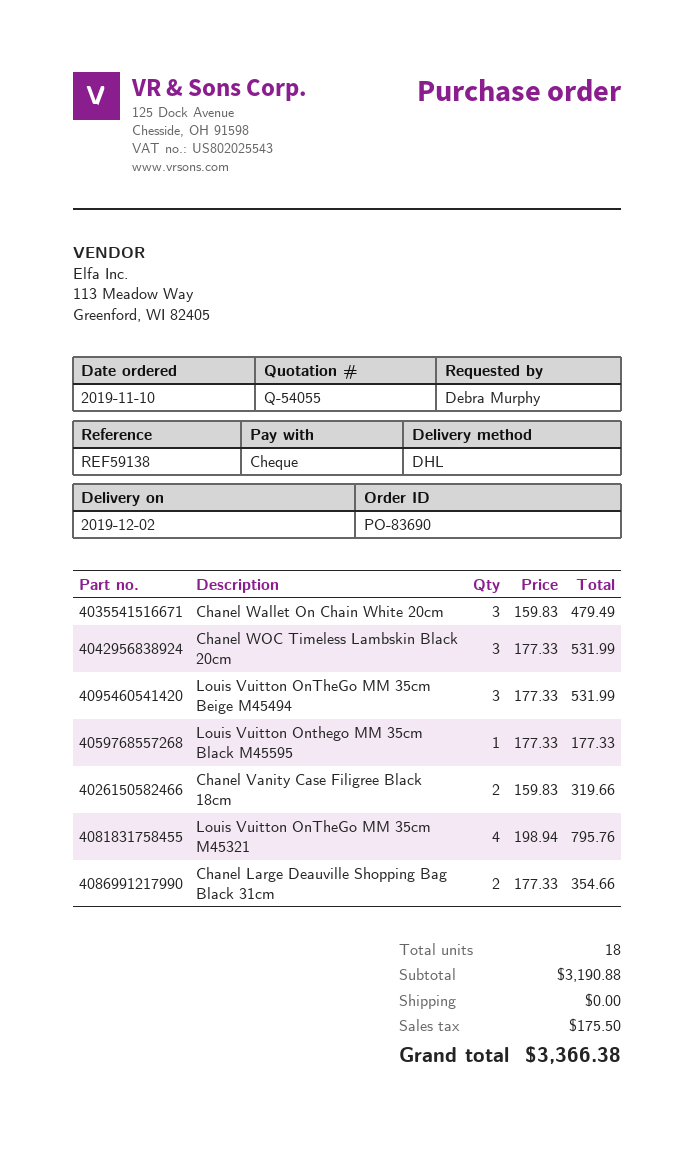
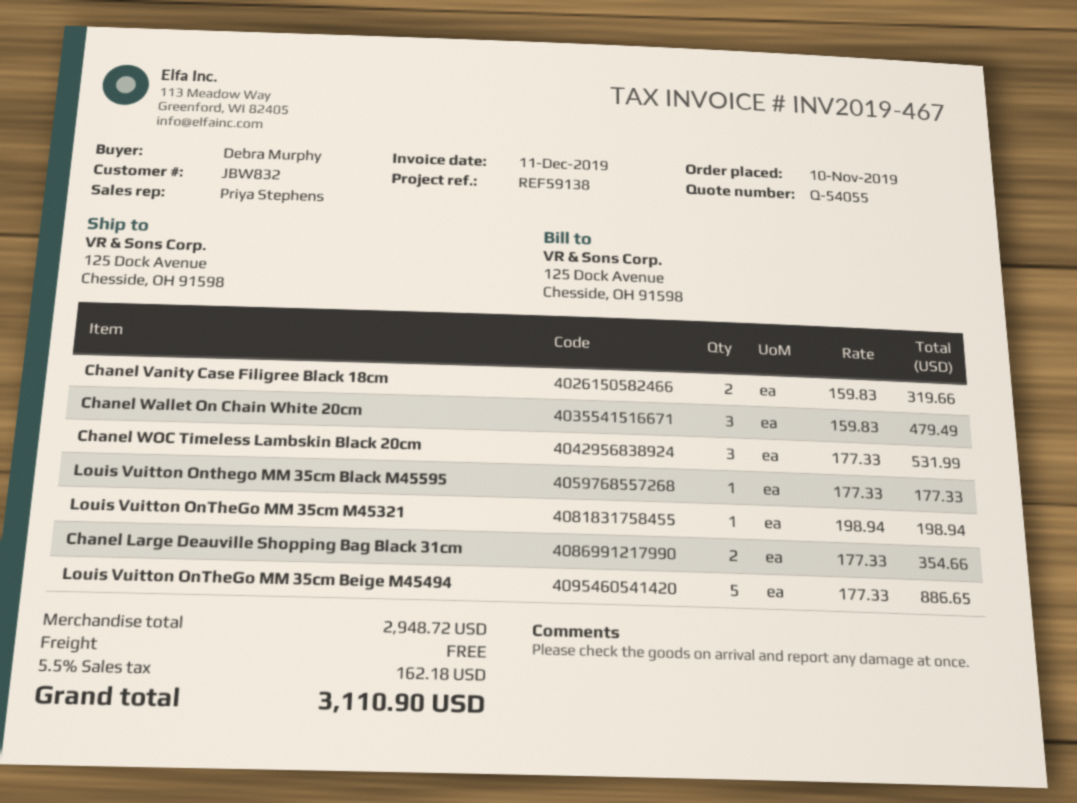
Louis Vuitton OnTheGo MM 35cm Beige M45494: 3 x 177.33 = 531.99 -> 5 x 177.33 = 886.65
Louis Vuitton OnTheGo MM 35cm M45321: 4 x 198.94 = 795.76 -> 1 x 198.94 = 198.94
subtotal: 3190.88 -> 2948.72
tax: 175.50 -> 162.18
total: 3366.38 -> 3110.90

